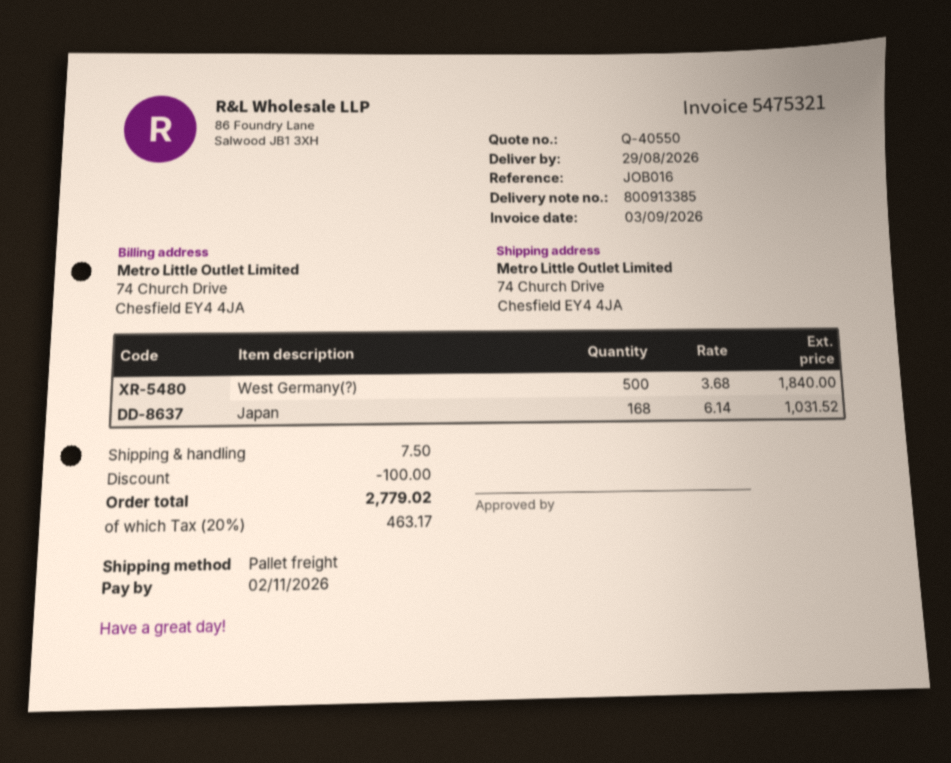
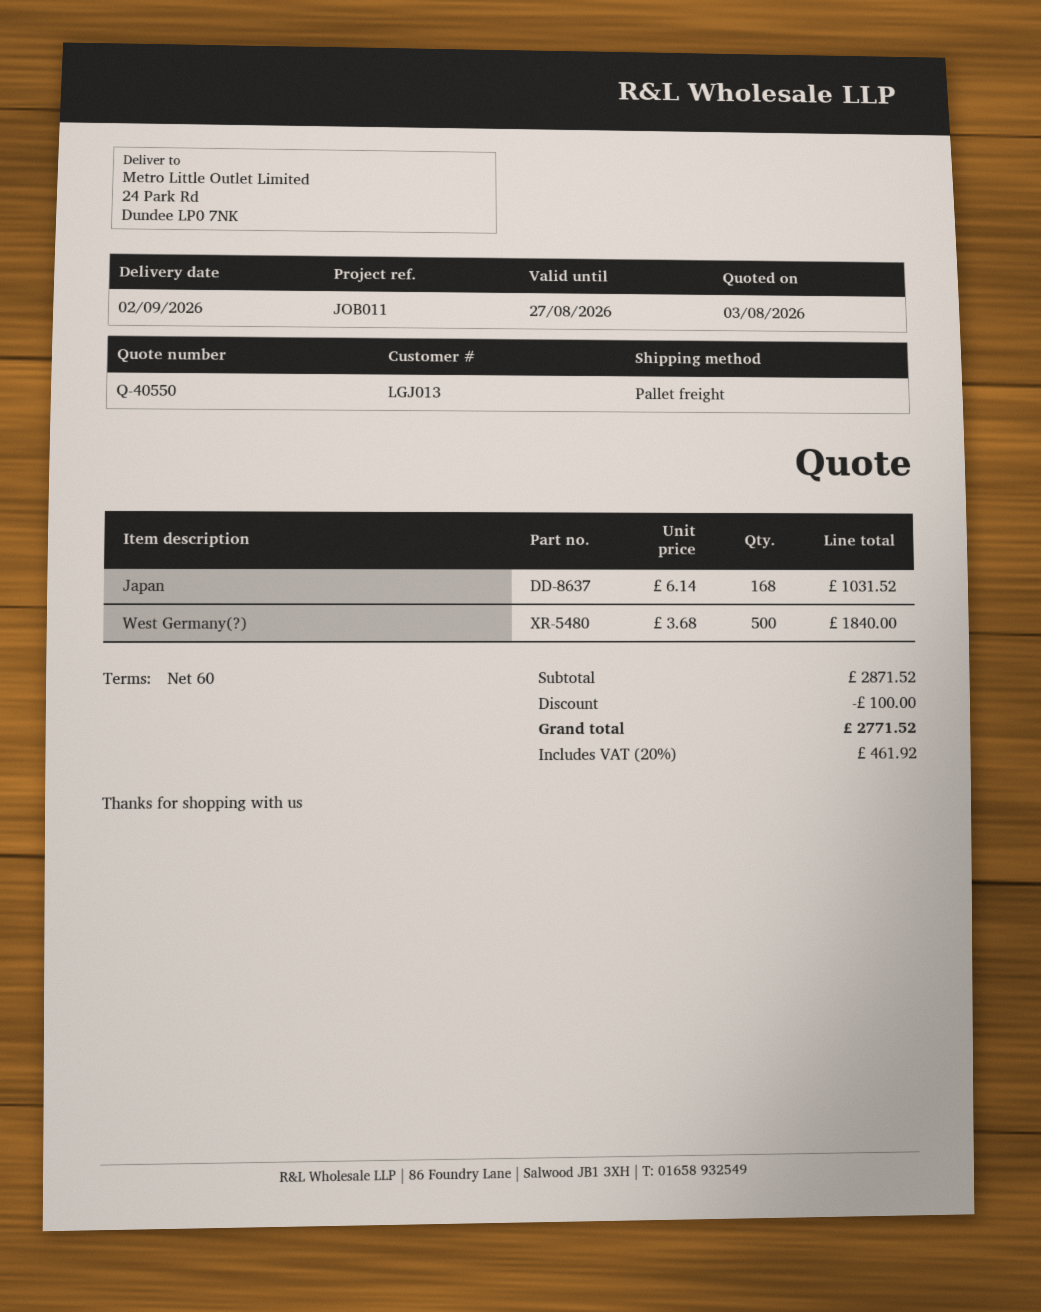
delivery date: 2026-08-29 -> 2026-09-02
reference: JOB016 -> JOB011
ship to: 74 Church Drive, Chesfield EY4 4JA -> 24 Park Rd, Dundee LP0 7NK
shipping: 7.50 -> none
tax: 20% = 463.17 -> 20% = 461.92
total: 2779.02 -> 2771.52

